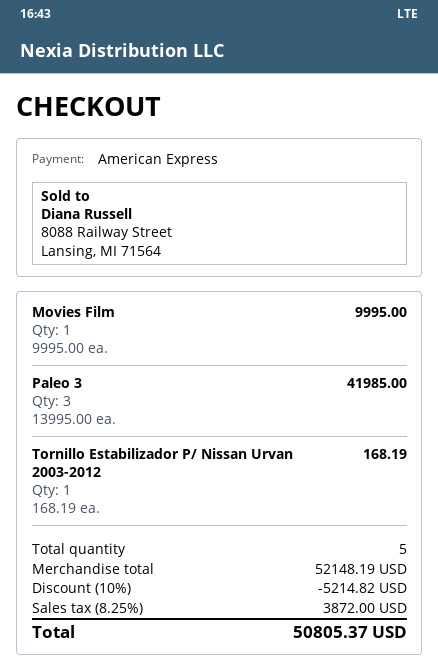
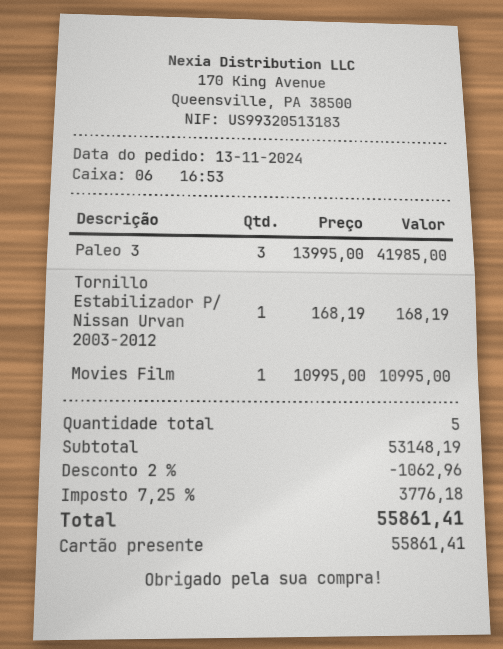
payment method: American Express -> gift card
Movies Film: 1 x 9995.00 = 9995.00 -> 1 x 10995.00 = 10995.00
subtotal: 52148.19 -> 53148.19
discount: 10% = 5214.82 -> 2% = 1062.96
tax: 8.25% = 3872.00 -> 7.25% = 3776.18
total: 50805.37 -> 55861.41

